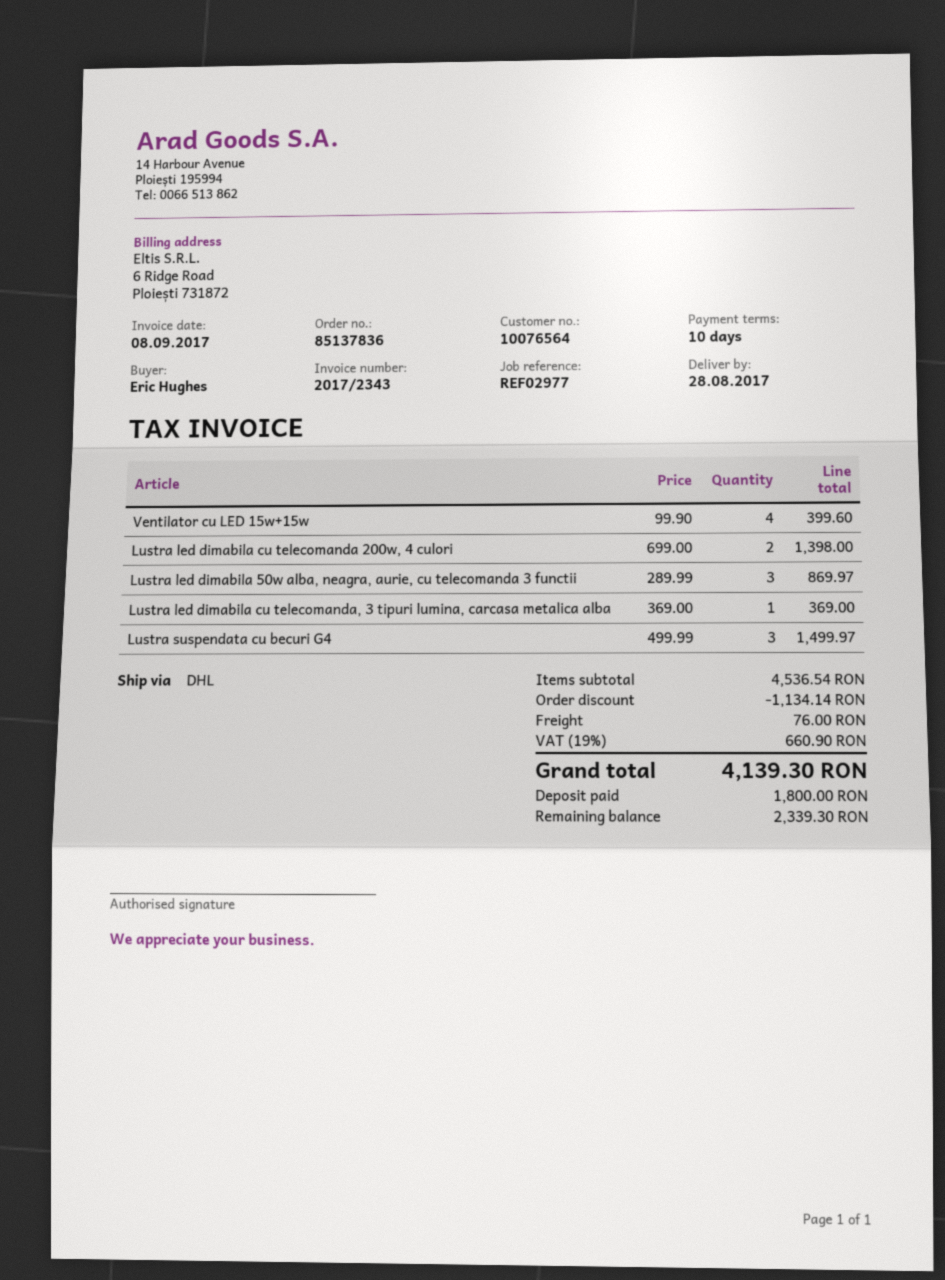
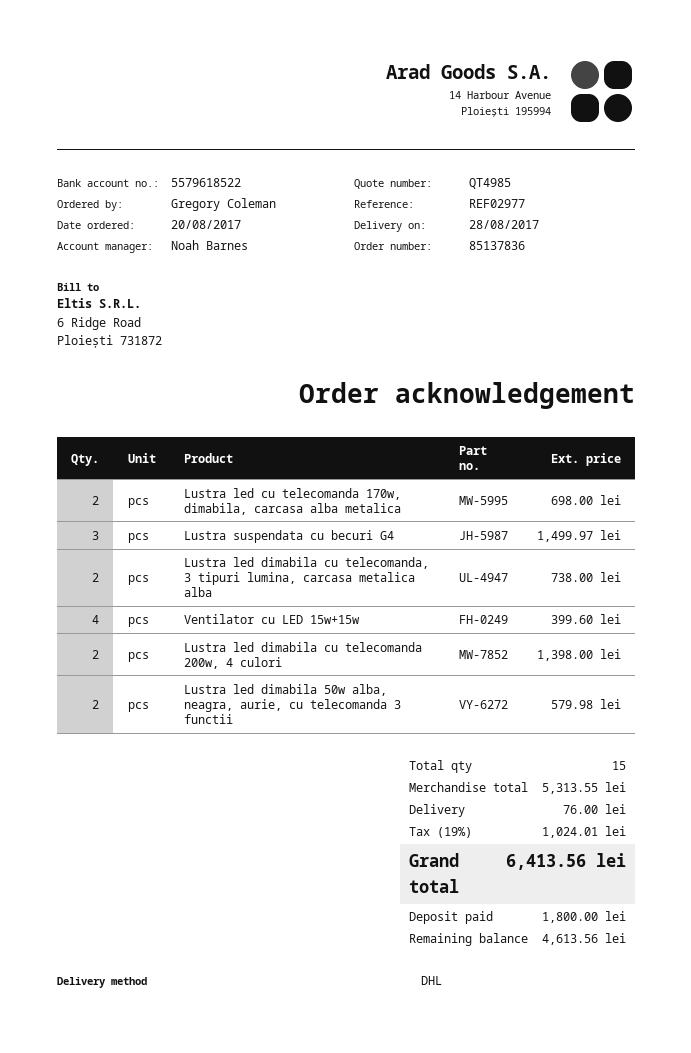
ordered by: Eric Hughes -> Gregory Coleman
Lustra led dimabila 50w alba, neagra, aurie, cu telecomanda 3 functii: 3 for 869.97 -> 2 for 579.98
Lustra led dimabila cu telecomanda, 3 tipuri lumina, carcasa metalica alba: 1 for 369.00 -> 2 for 738.00
Lustra led cu telecomanda 170w, dimabila, carcasa alba metalica: none -> 2 for 698.00
subtotal: 4536.54 -> 5313.55
discount: 1134.14 -> none
tax: 19% = 660.90 -> 19% = 1024.01
total: 4139.30 -> 6413.56
balance: 2339.30 -> 4613.56

